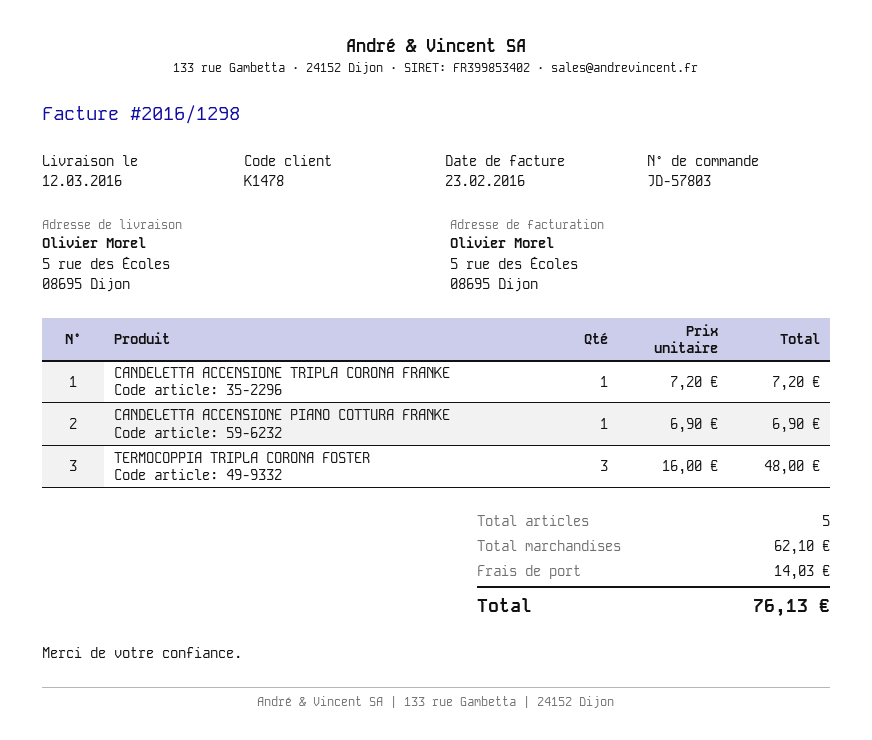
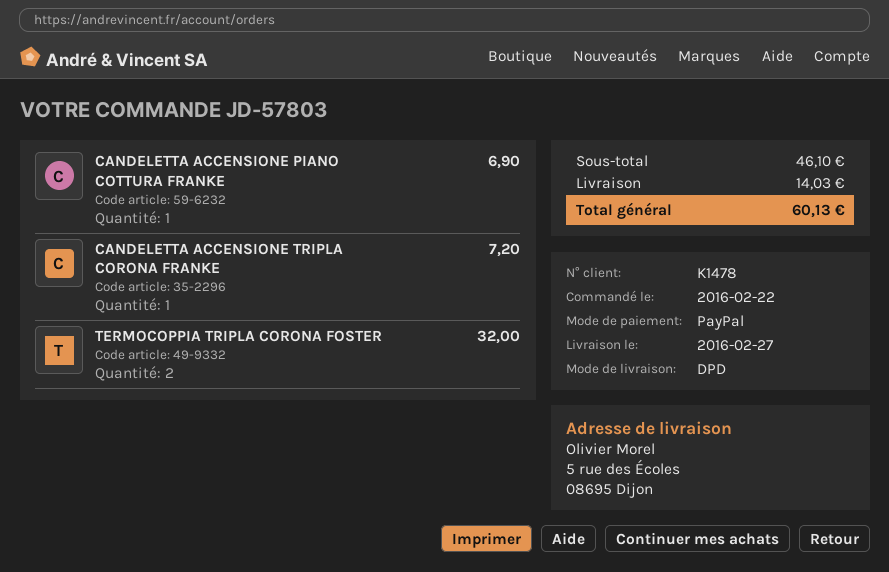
delivery date: 2016-03-12 -> 2016-02-27
TERMOCOPPIA TRIPLA CORONA FOSTER: 3 for 48.00 -> 2 for 32.00
subtotal: 62.10 -> 46.10
total: 76.13 -> 60.13

